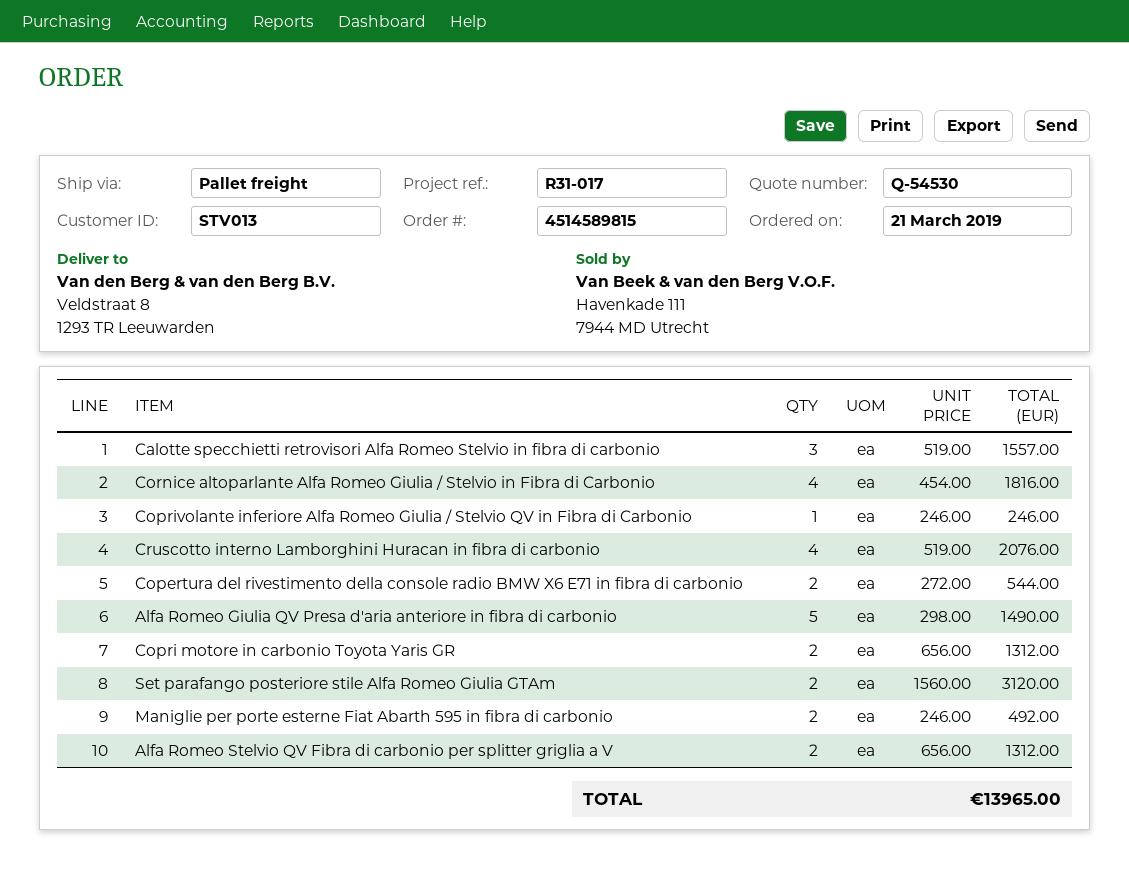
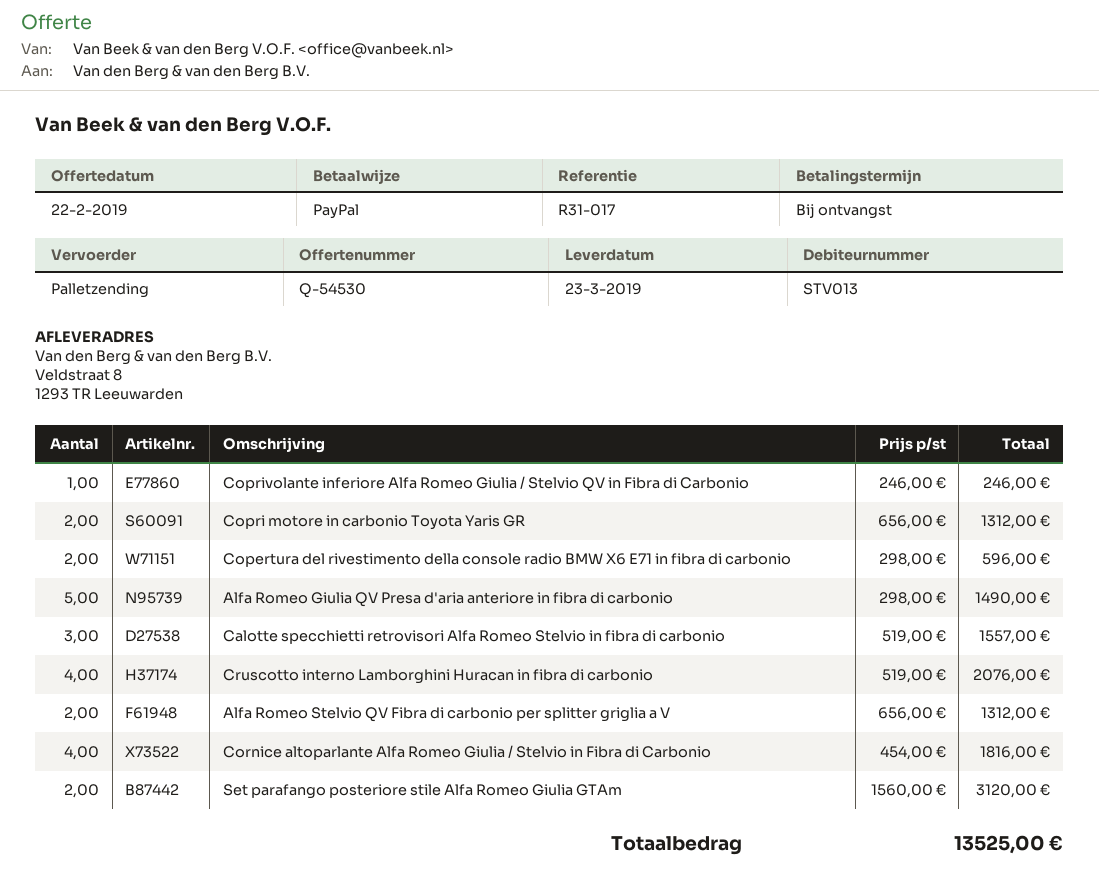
Copertura del rivestimento della console radio BMW X6 E71 in fibra di carbonio: 2 x 272.00 = 544.00 -> 2 x 298.00 = 596.00
Maniglie per porte esterne Fiat Abarth 595 in fibra di carbonio: 2 x 246.00 = 492.00 -> none
total: 13965.00 -> 13525.00

